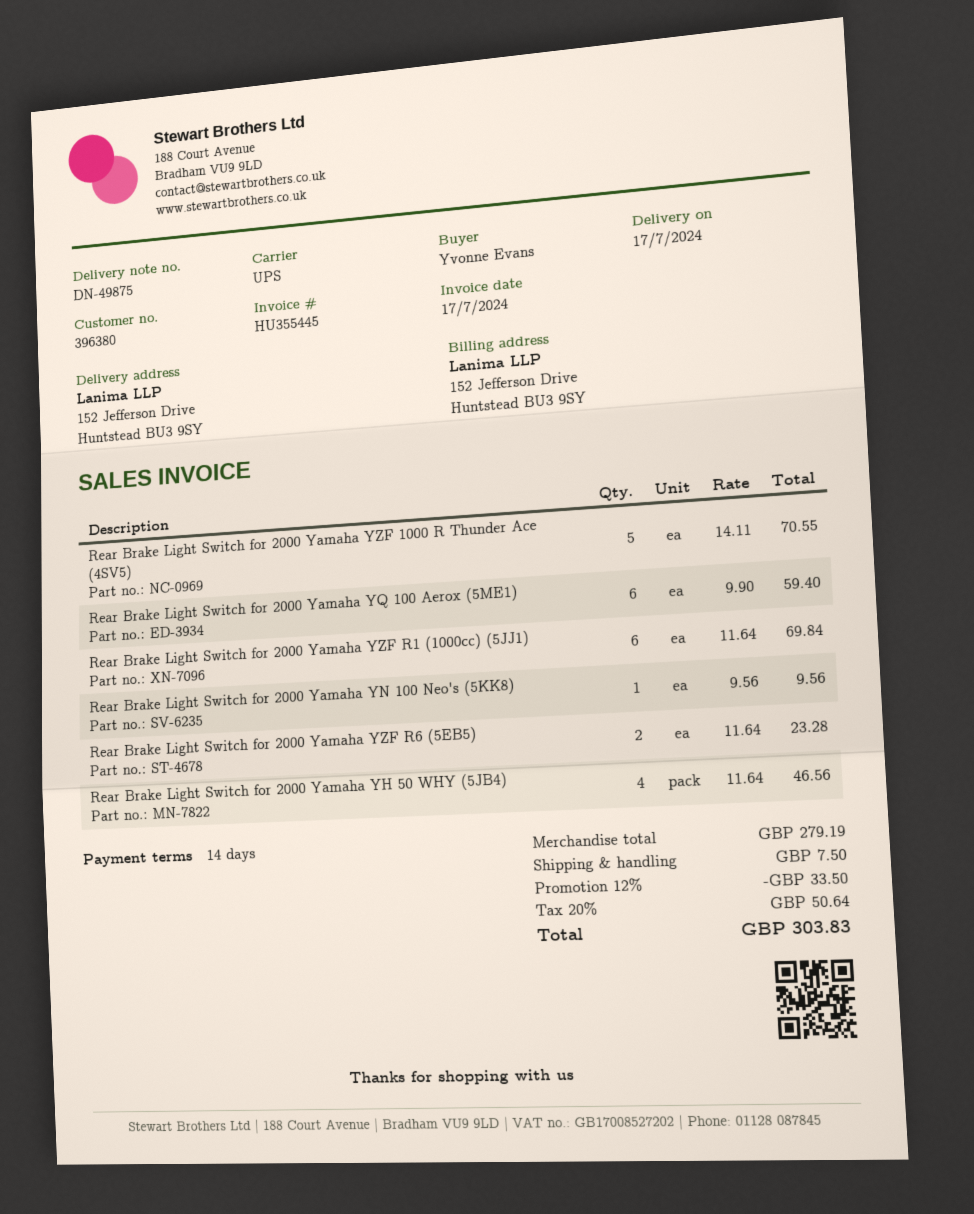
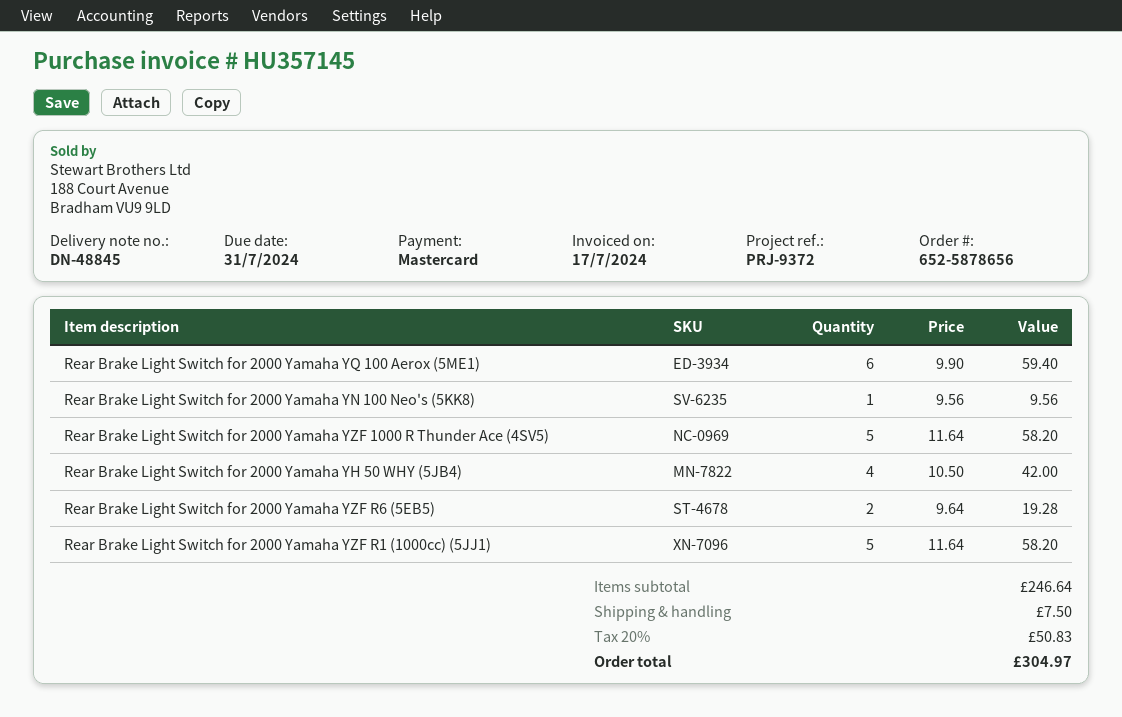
delivery note number: DN-49875 -> DN-48845
invoice number: HU355445 -> HU357145
Rear Brake Light Switch for 2000 Yamaha YZF 1000 R Thunder Ace (4SV5): 5 x 14.11 = 70.55 -> 5 x 11.64 = 58.20
Rear Brake Light Switch for 2000 Yamaha YZF R1 (1000cc) (5JJ1): 6 x 11.64 = 69.84 -> 5 x 11.64 = 58.20
Rear Brake Light Switch for 2000 Yamaha YZF R6 (5EB5): 2 x 11.64 = 23.28 -> 2 x 9.64 = 19.28
Rear Brake Light Switch for 2000 Yamaha YH 50 WHY (5JB4): 4 x 11.64 = 46.56 -> 4 x 10.50 = 42.00
subtotal: 279.19 -> 246.64
discount: 12% = 33.50 -> none
tax: 20% = 50.64 -> 20% = 50.83
total: 303.83 -> 304.97

